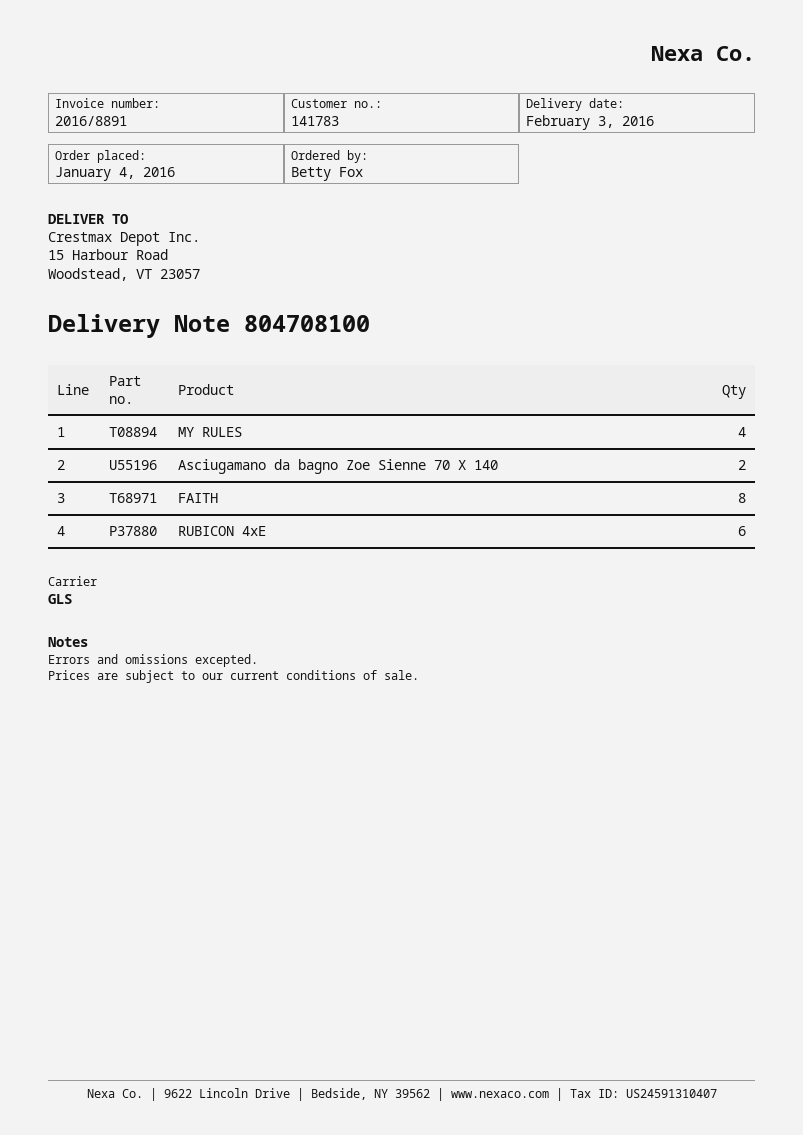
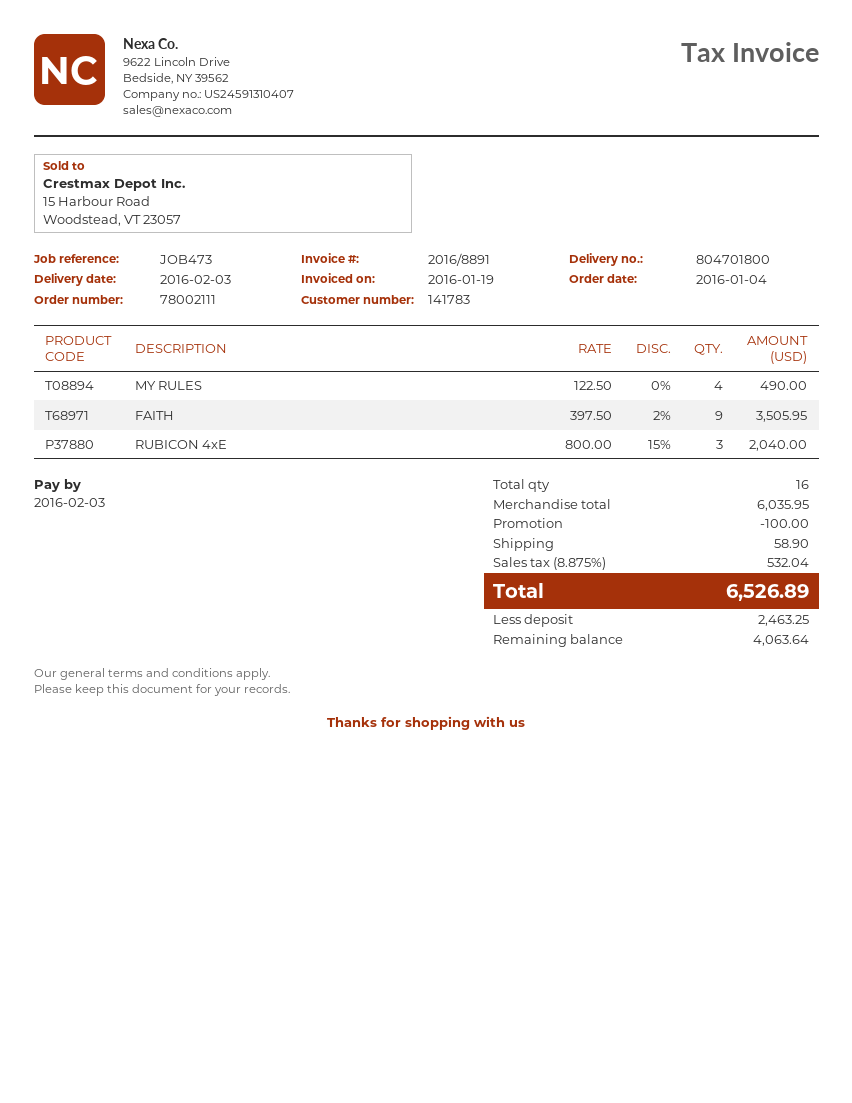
delivery note number: 804708100 -> 804701800
Asciugamano da bagno Zoe Sienne 70 X 140: 2 -> none
FAITH: 8 -> 9
RUBICON 4xE: 6 -> 3

